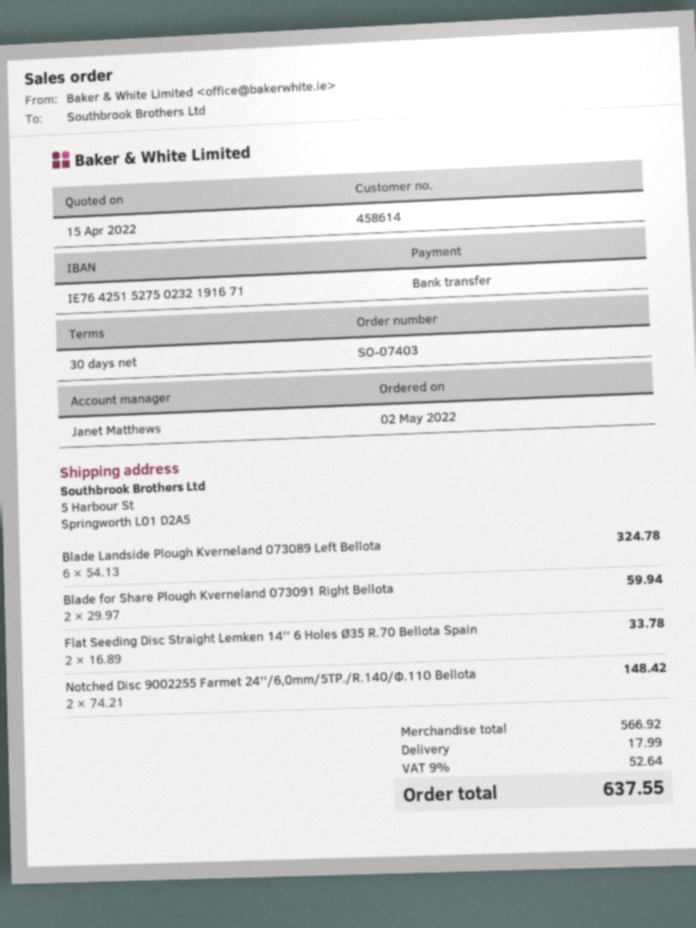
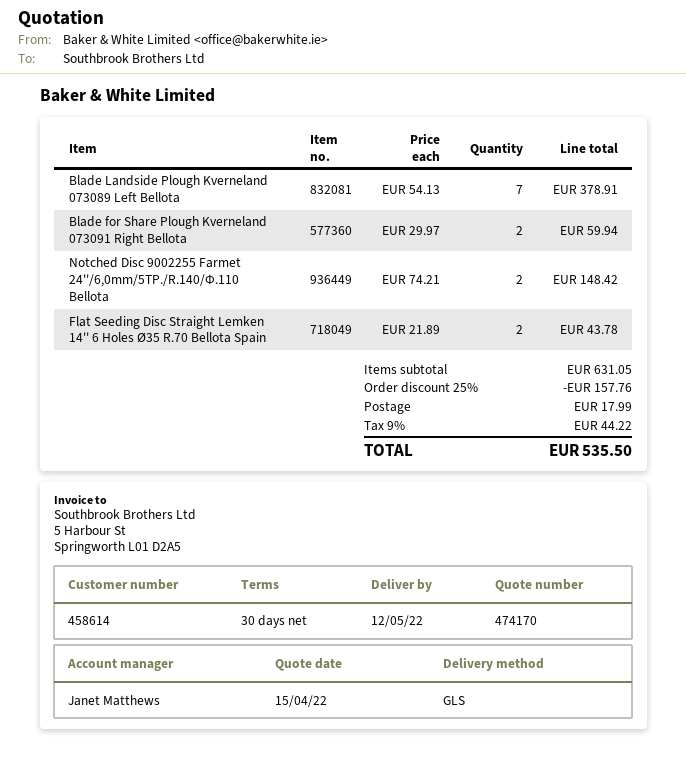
Blade Landside Plough Kverneland 073089 Left Bellota: 6 x 54.13 = 324.78 -> 7 x 54.13 = 378.91
Flat Seeding Disc Straight Lemken 14'' 6 Holes Ø35 R.70 Bellota Spain: 2 x 16.89 = 33.78 -> 2 x 21.89 = 43.78
subtotal: 566.92 -> 631.05
discount: none -> 25% = 157.76
tax: 9% = 52.64 -> 9% = 44.22
total: 637.55 -> 535.50

